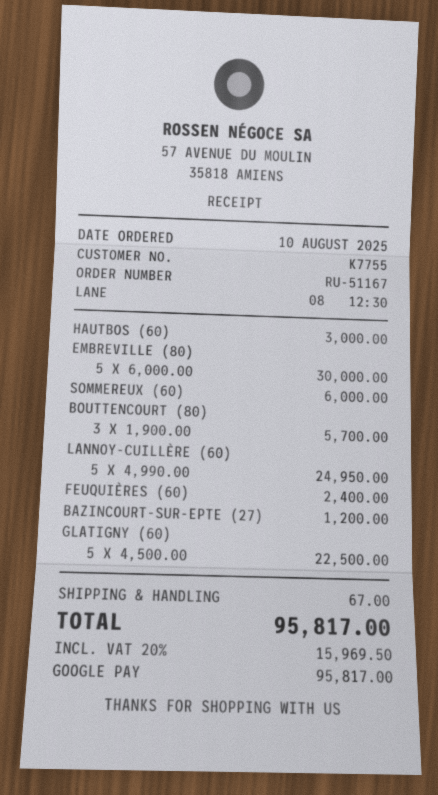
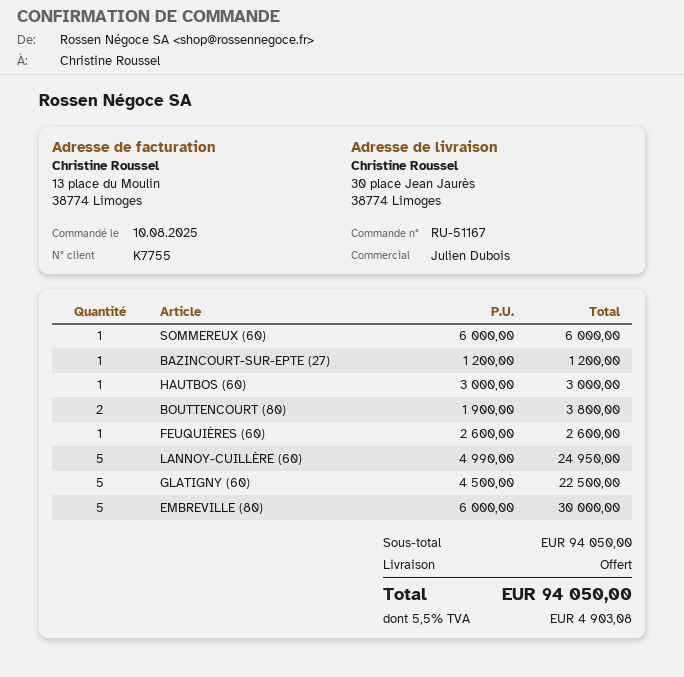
BOUTTENCOURT (80): 3 x 1900.00 = 5700.00 -> 2 x 1900.00 = 3800.00
FEUQUIÈRES (60): 1 x 2400.00 = 2400.00 -> 1 x 2600.00 = 2600.00
shipping: 67.00 -> 0.00
tax: 20% = 15969.50 -> 5.5% = 4903.08
total: 95817.00 -> 94050.00

